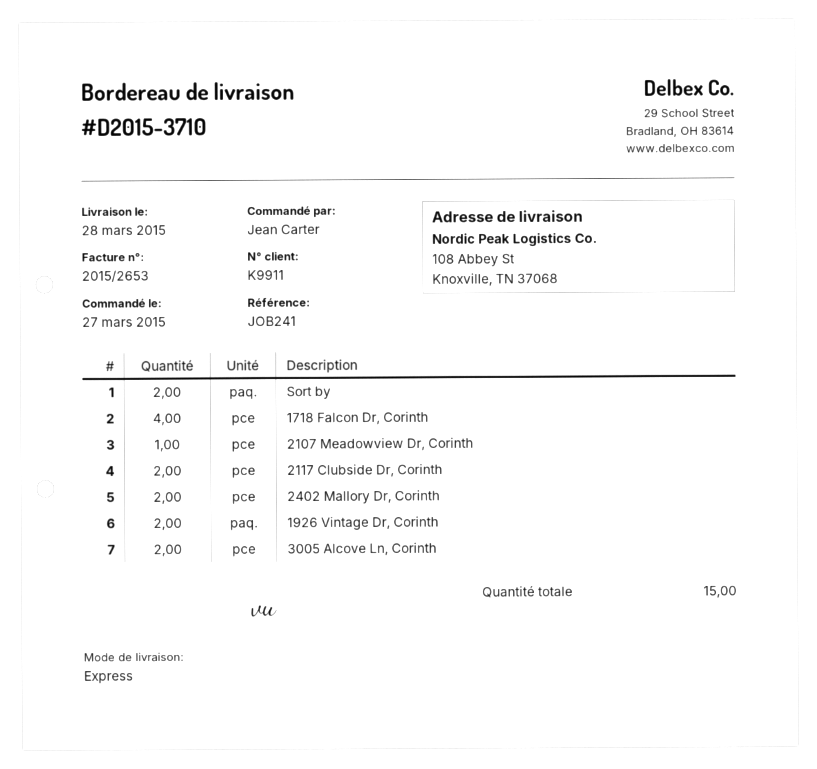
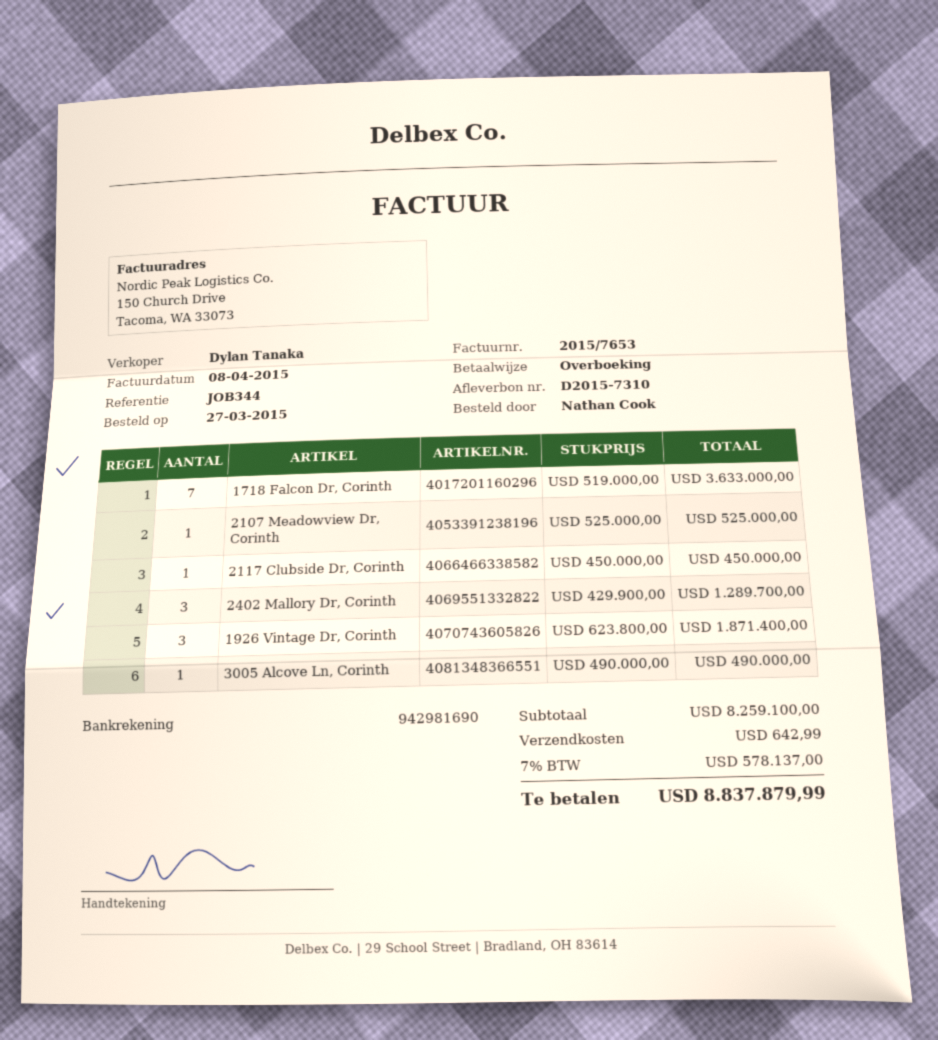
delivery note number: D2015-3710 -> D2015-7310
invoice number: 2015/2653 -> 2015/7653
reference: JOB241 -> JOB344
ordered by: Jean Carter -> Nathan Cook
Sort by: 2 -> none
1718 Falcon Dr, Corinth: 4 -> 7
2117 Clubside Dr, Corinth: 2 -> 1
2402 Mallory Dr, Corinth: 2 -> 3
1926 Vintage Dr, Corinth: 2 -> 3
3005 Alcove Ln, Corinth: 2 -> 1

